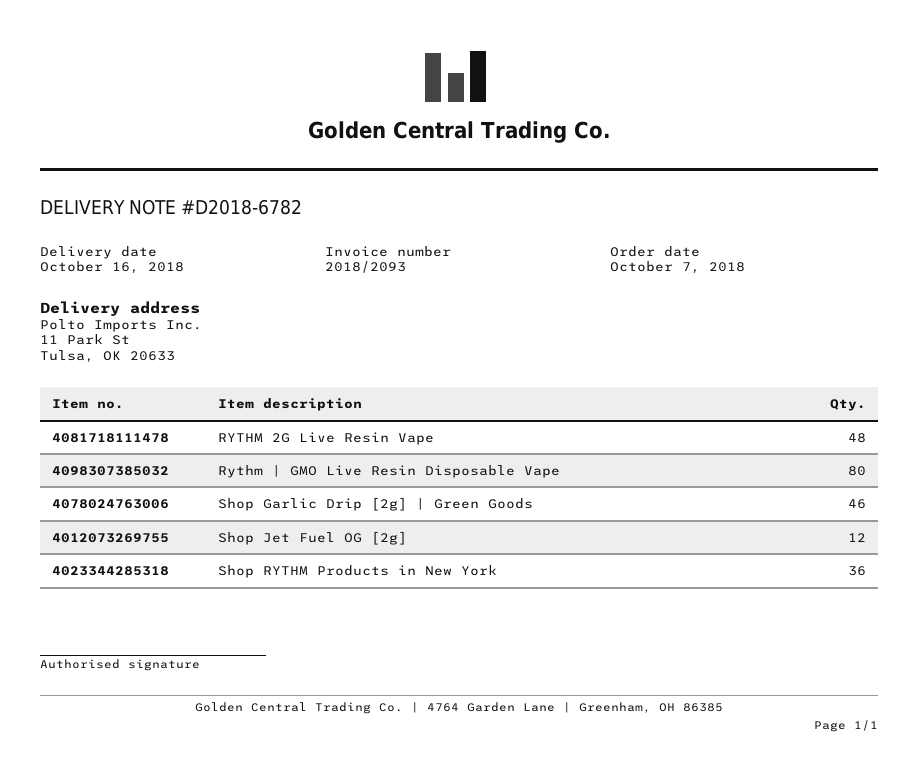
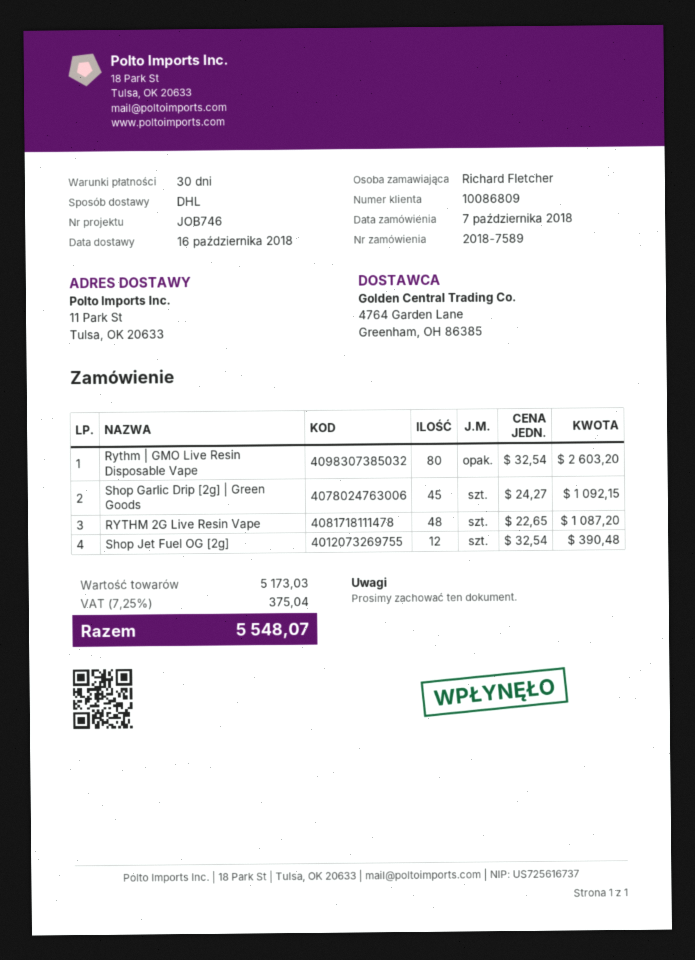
Shop Garlic Drip [2g] | Green Goods: 46 -> 45
Shop RYTHM Products in New York: 36 -> none

